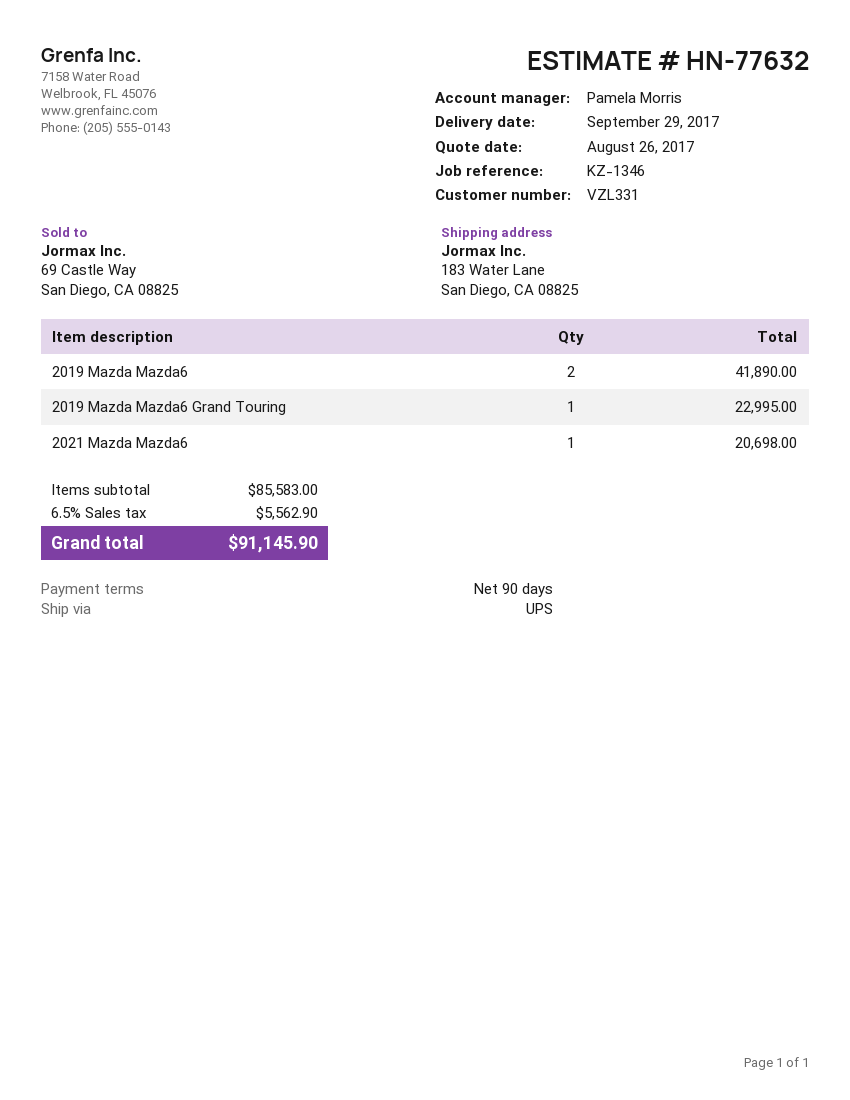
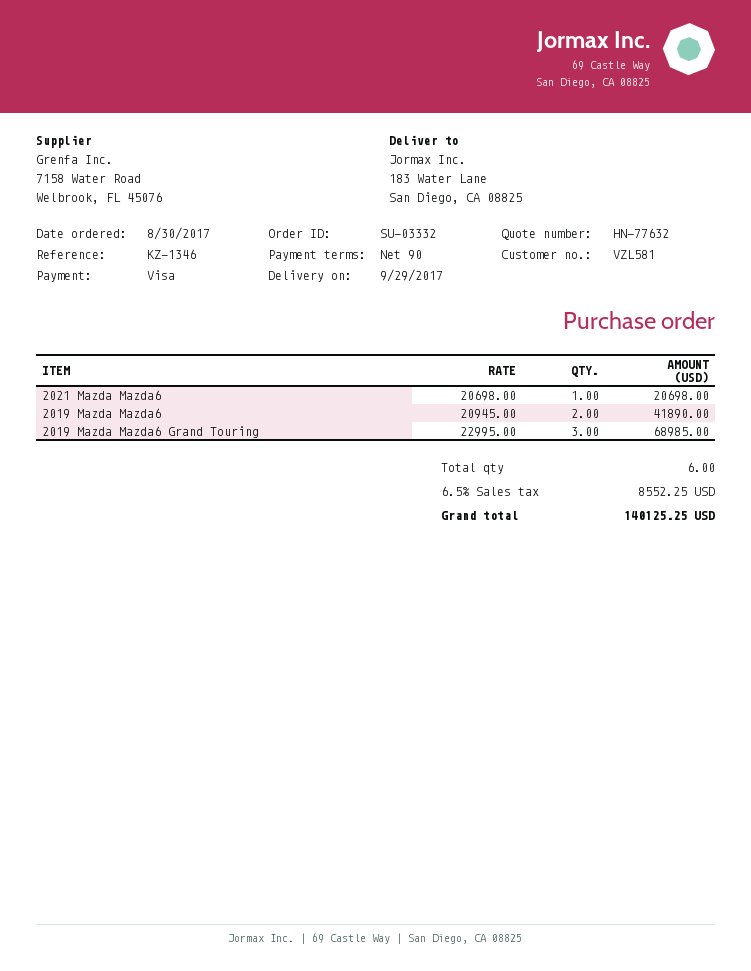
customer number: VZL331 -> VZL581
2019 Mazda Mazda6 Grand Touring: 1 for 22995.00 -> 3 for 68985.00
tax: 6.5% = 5562.90 -> 6.5% = 8552.25
total: 91145.90 -> 140125.25

